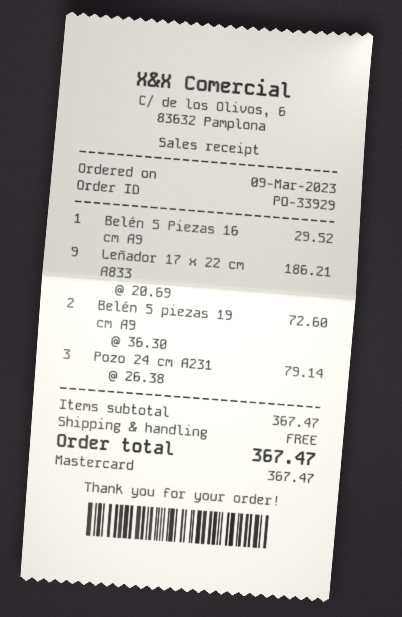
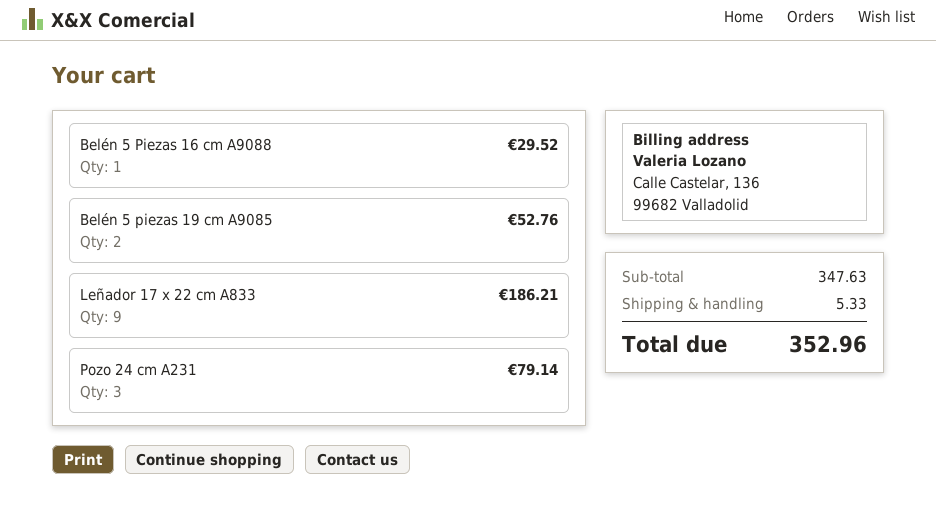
Belén 5 piezas 19 cm A9: 2 for 72.60 -> 2 for 52.76
subtotal: 367.47 -> 347.63
shipping: 0.00 -> 5.33
total: 367.47 -> 352.96

